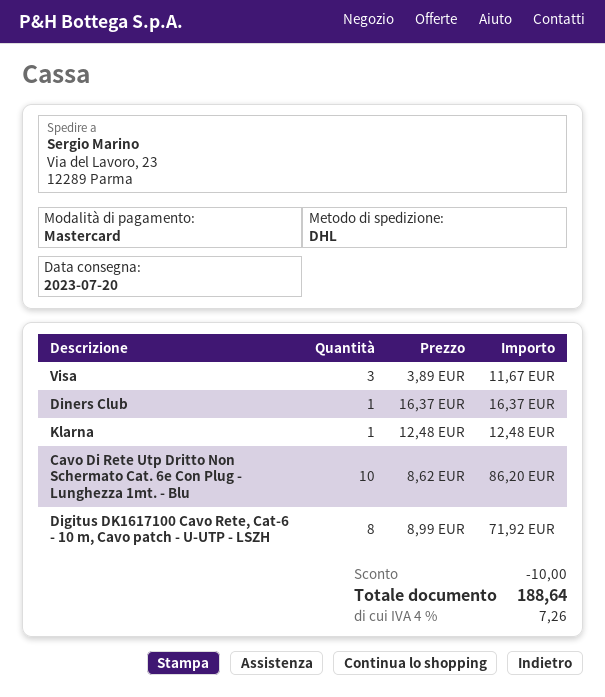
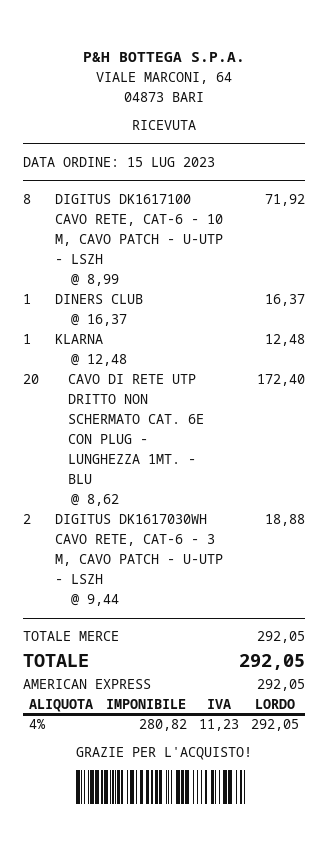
payment method: Mastercard -> American Express
Visa: 3 x 3.89 = 11.67 -> none
Cavo Di Rete Utp Dritto Non Schermato Cat. 6e Con Plug - Lunghezza 1mt. - Blu: 10 x 8.62 = 86.20 -> 20 x 8.62 = 172.40
DIGITUS DK1617030WH CAVO RETE, CAT-6 - 3 M, CAVO PATCH - U-UTP - LSZH: none -> 2 x 9.44 = 18.88
discount: 10.00 -> none
tax: 4% = 7.26 -> 4% = 11.23
total: 188.64 -> 292.05

